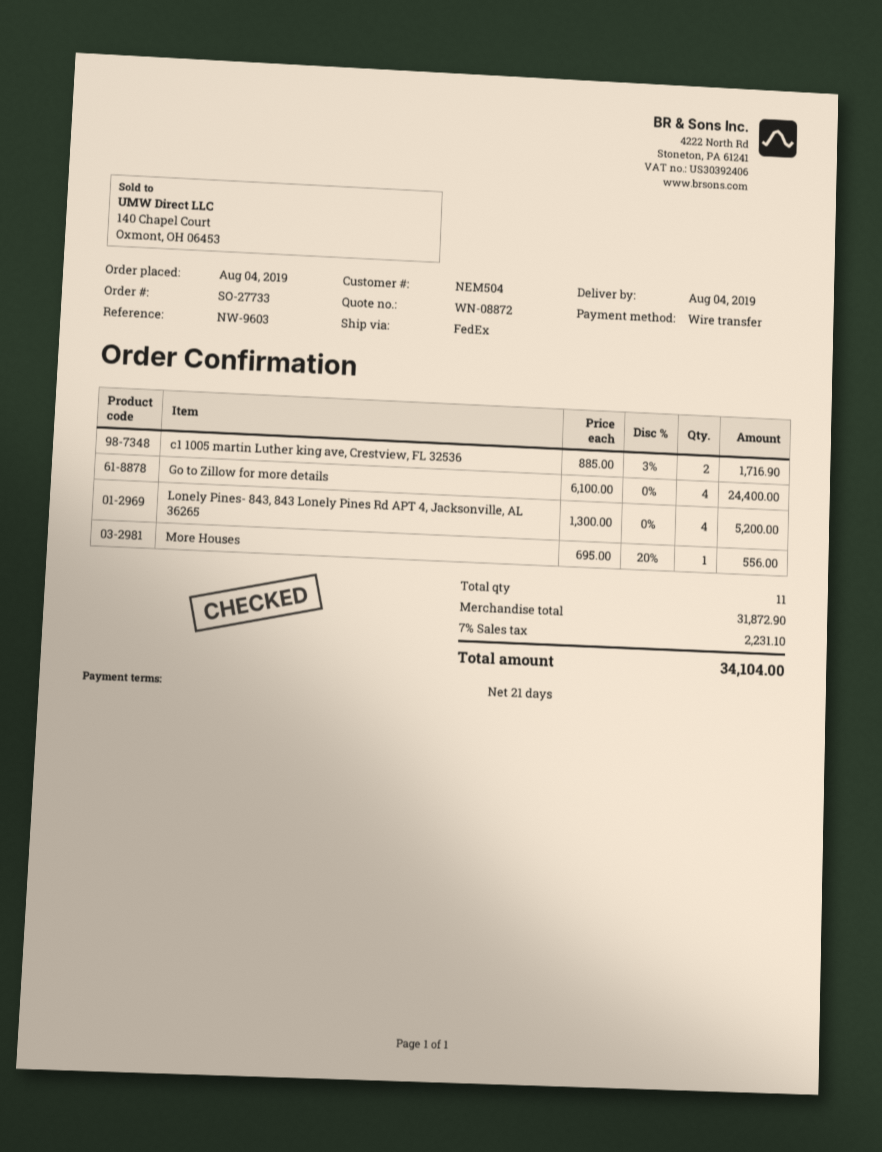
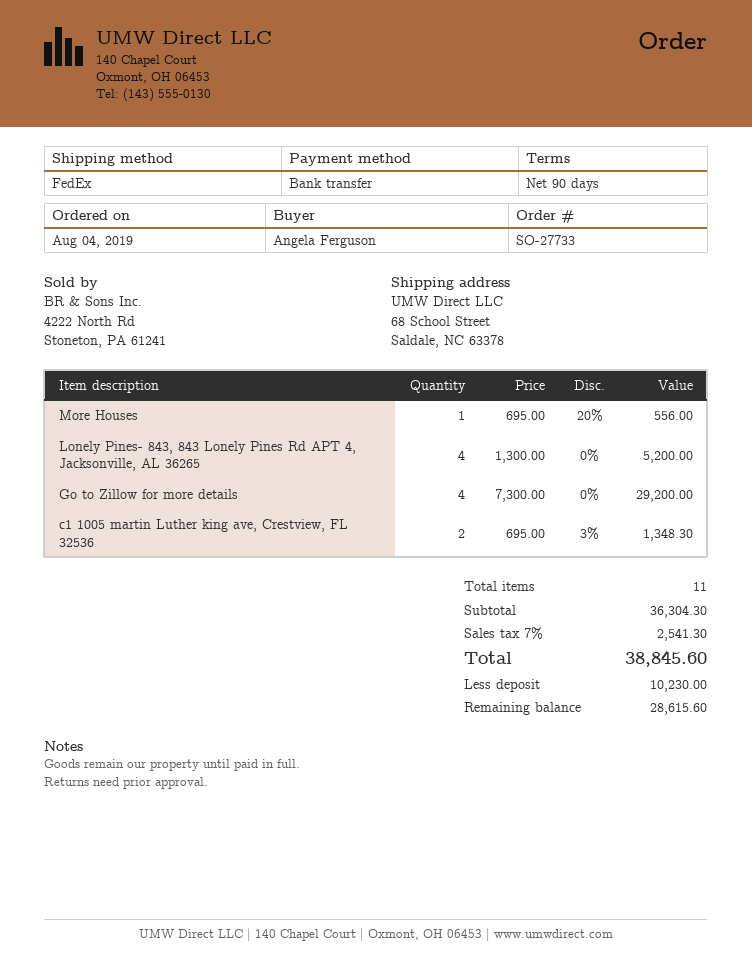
payment terms: 21 days -> 90 days
c1 1005 martin Luther king ave, Crestview, FL 32536: 2 x 885.00 - 3% = 1716.90 -> 2 x 695.00 - 3% = 1348.30
Go to Zillow for more details: 4 x 6100.00 = 24400.00 -> 4 x 7300.00 = 29200.00
subtotal: 31872.90 -> 36304.30
tax: 7% = 2231.10 -> 7% = 2541.30
total: 34104.00 -> 38845.60

